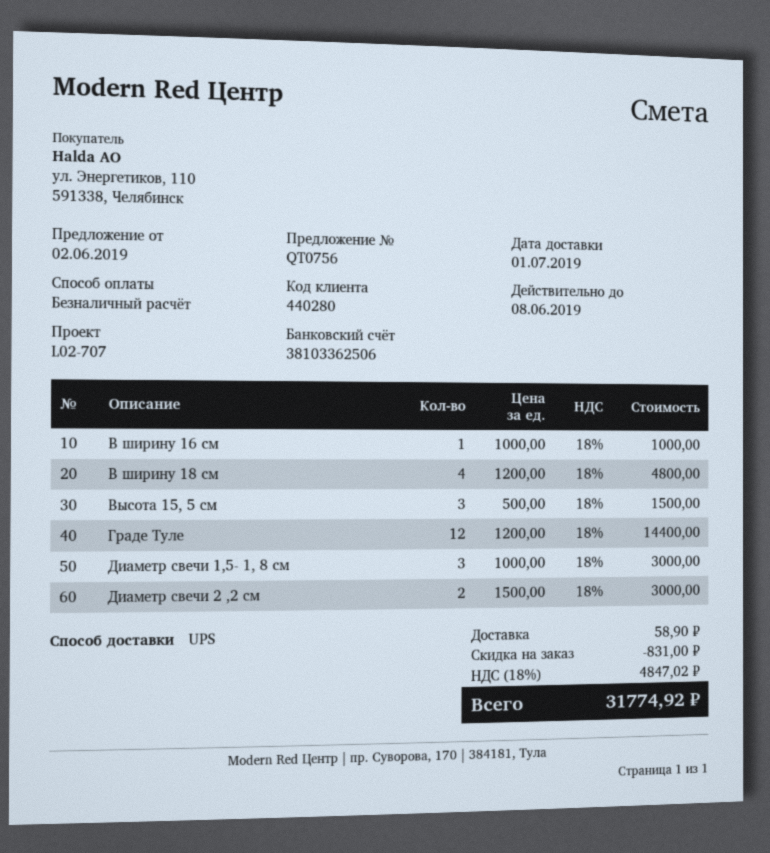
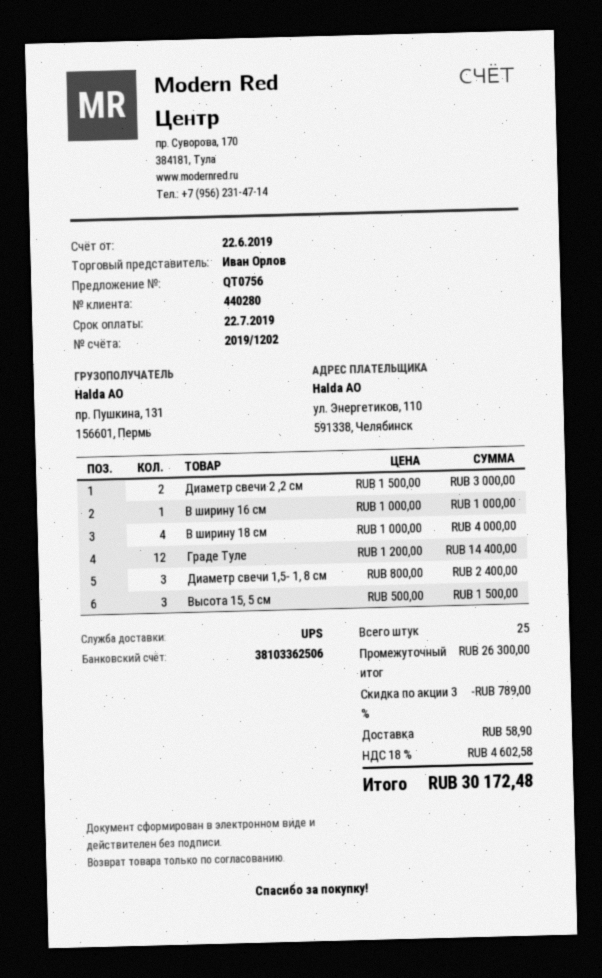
В ширину 18 см: 4 x 1200.00 = 4800.00 -> 4 x 1000.00 = 4000.00
Диaметр свечи 1,5- 1, 8 см: 3 x 1000.00 = 3000.00 -> 3 x 800.00 = 2400.00
discount: 831.00 -> 789.00
tax: 18% = 4847.02 -> 18% = 4602.58
total: 31774.92 -> 30172.48

